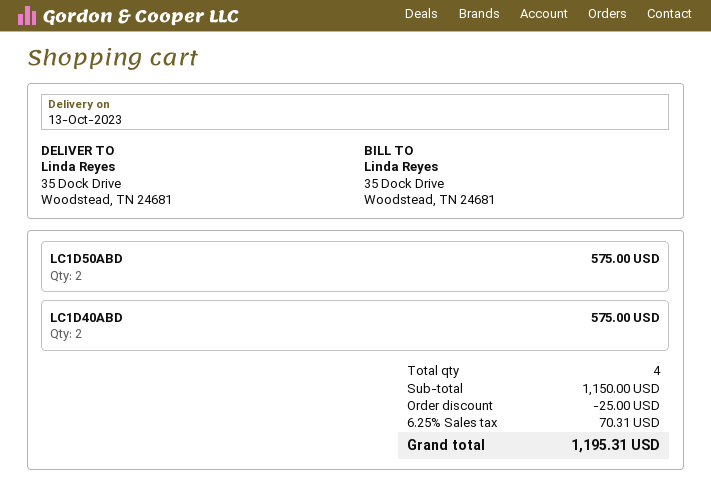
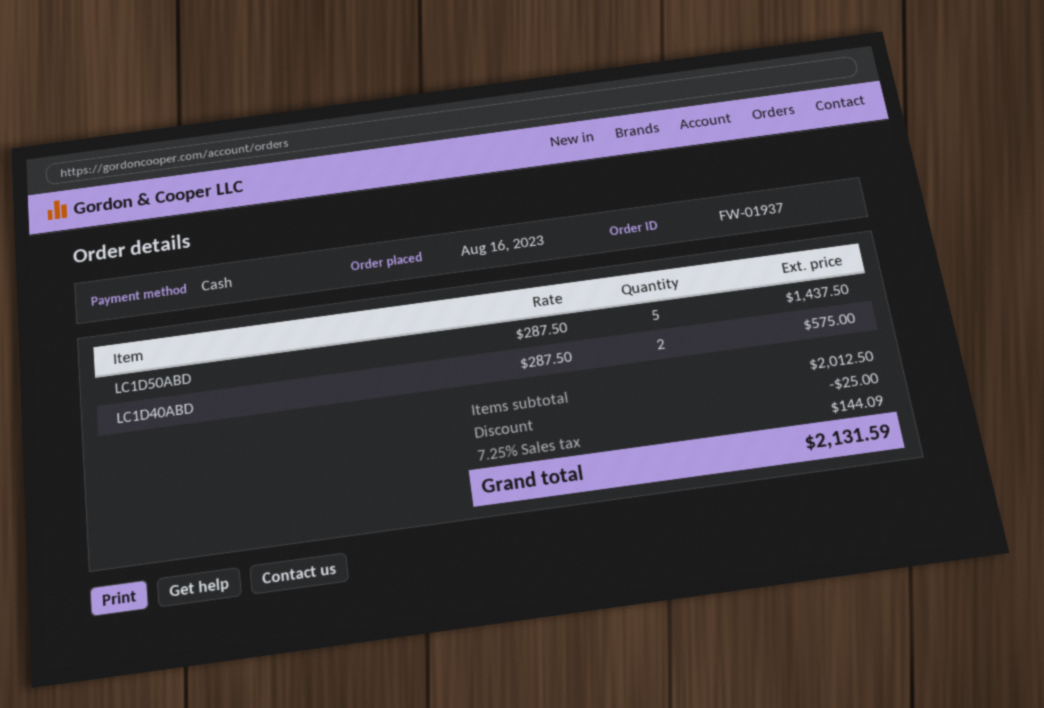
LC1D50ABD: 2 for 575.00 -> 5 for 1437.50
subtotal: 1150.00 -> 2012.50
tax: 6.25% = 70.31 -> 7.25% = 144.09
total: 1195.31 -> 2131.59

